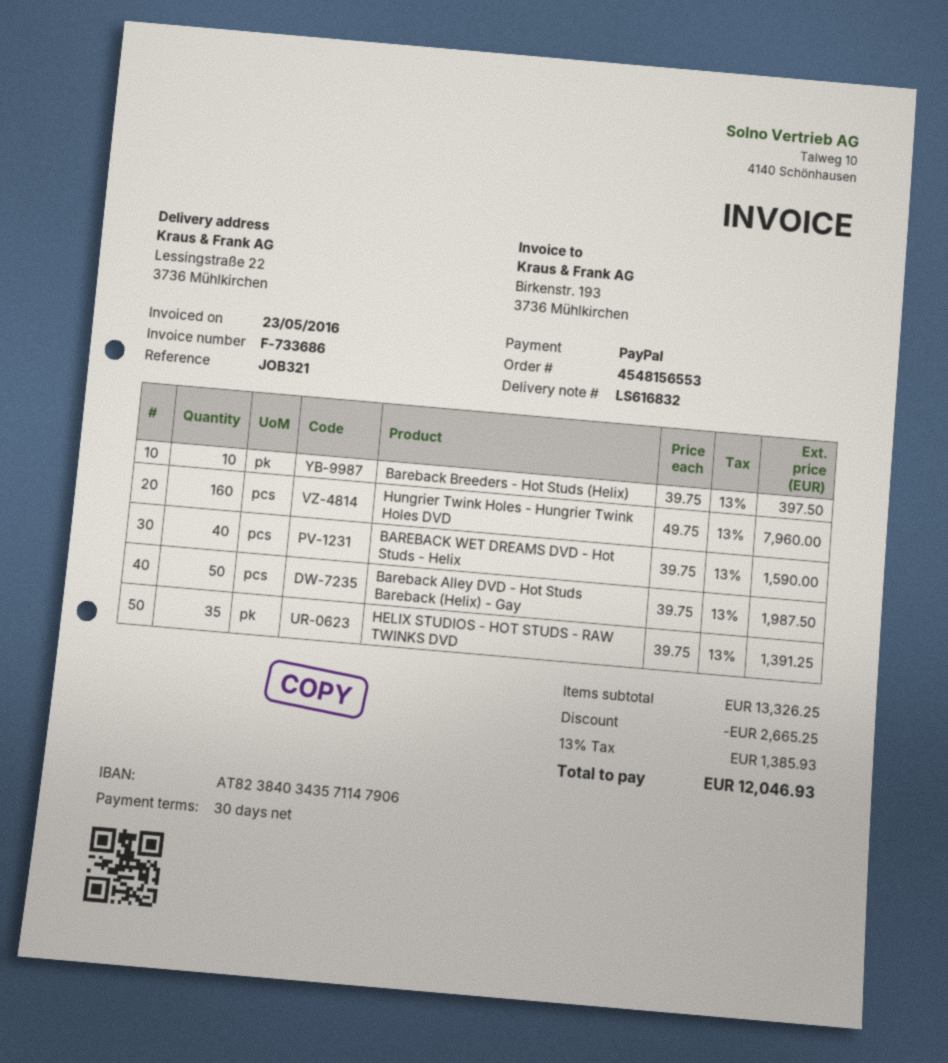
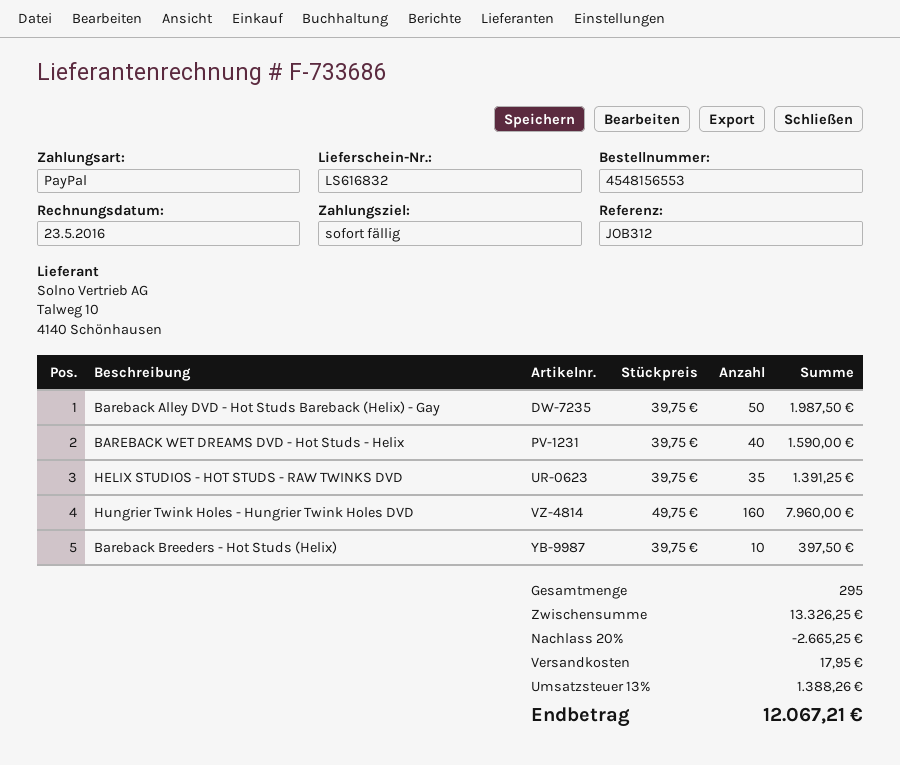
payment terms: 30 days -> on receipt
reference: JOB321 -> JOB312
shipping: none -> 17.95
tax: 13% = 1385.93 -> 13% = 1388.26
total: 12046.93 -> 12067.21

